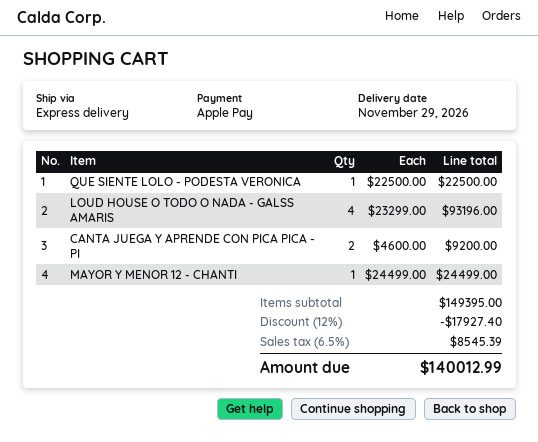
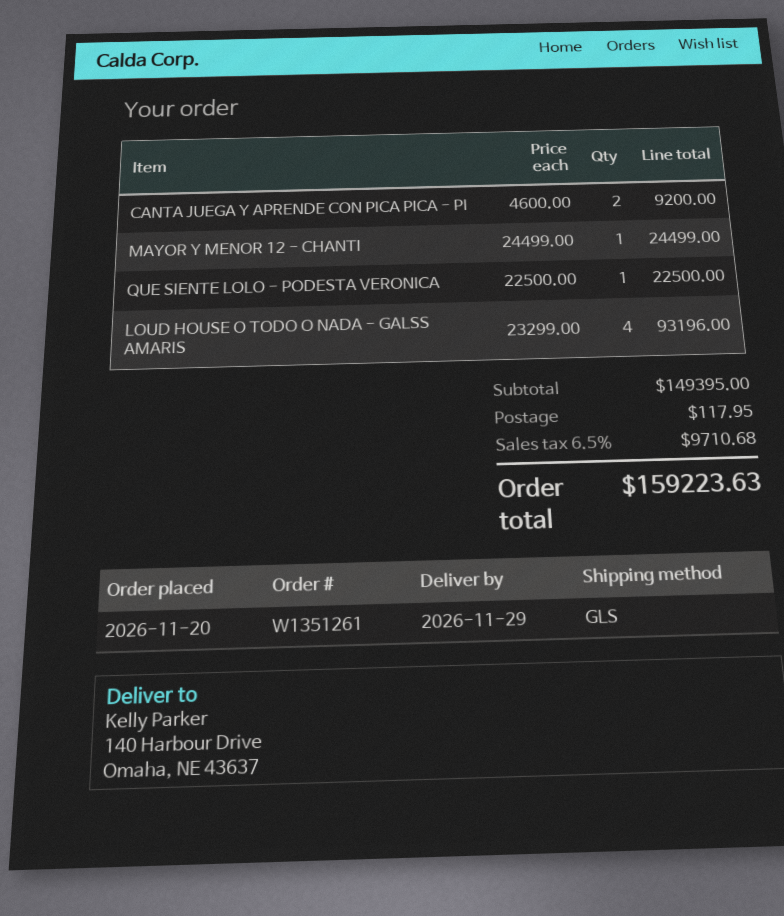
shipping method: express -> GLS
discount: 12% = 17927.40 -> none
shipping: none -> 117.95
tax: 6.5% = 8545.39 -> 6.5% = 9710.68
total: 140012.99 -> 159223.63

